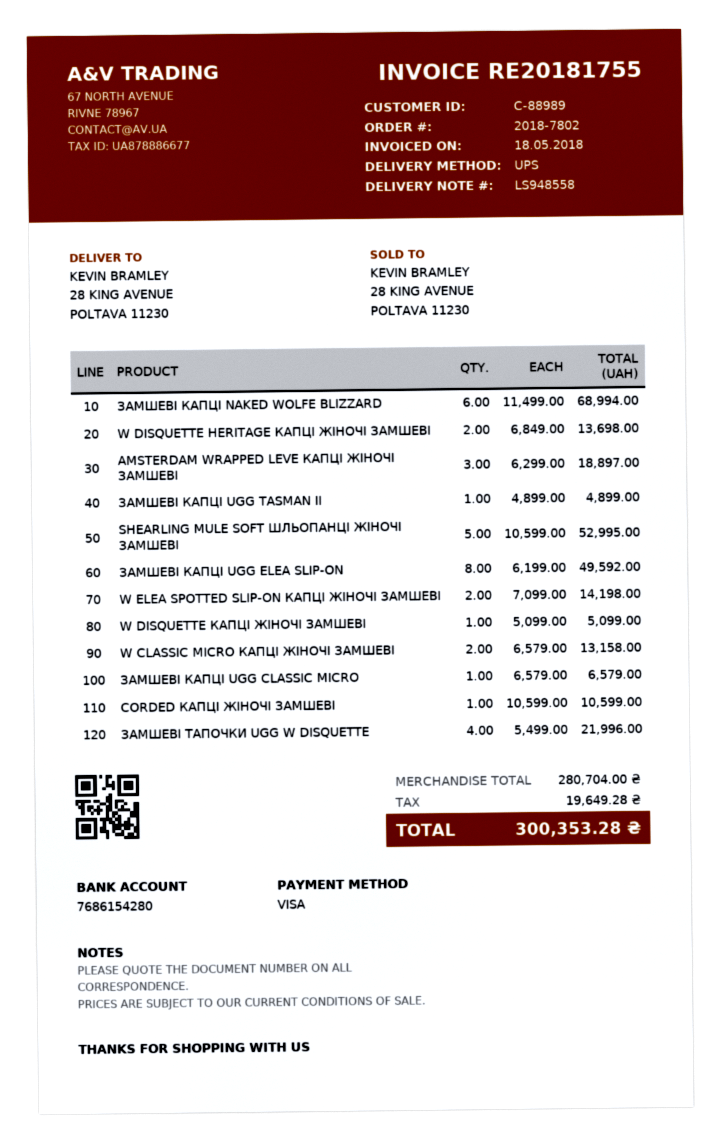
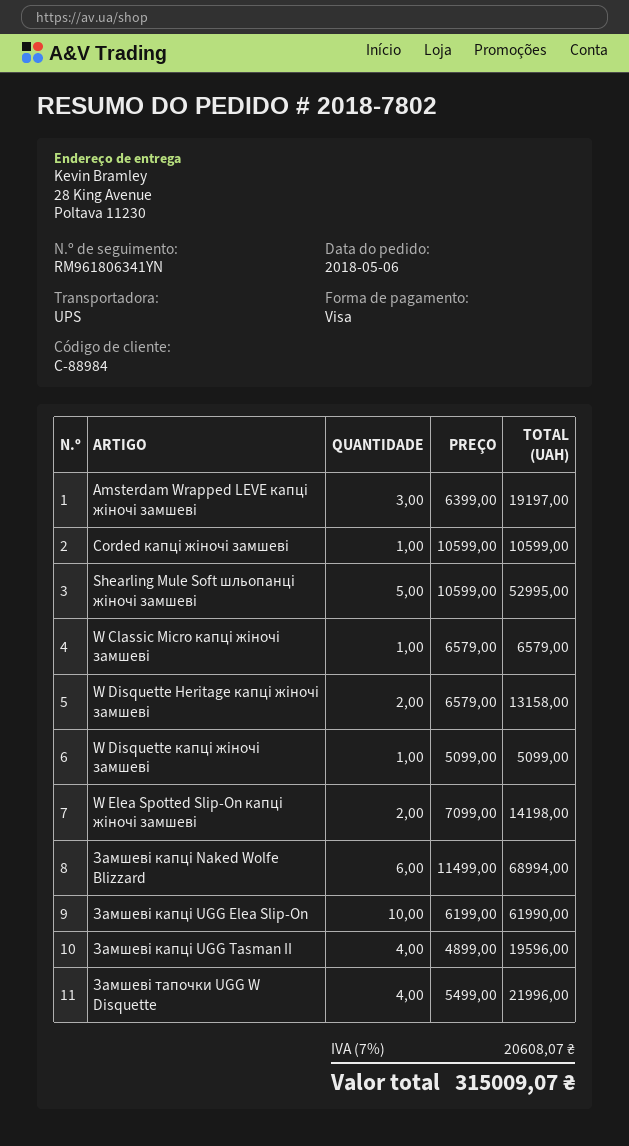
customer number: C-88989 -> C-88984
W DISQUETTE HERITAGE КАПЦІ ЖІНОЧІ ЗАМШЕВІ: 2 x 6849.00 = 13698.00 -> 2 x 6579.00 = 13158.00
AMSTERDAM WRAPPED LEVE КАПЦІ ЖІНОЧІ ЗАМШЕВІ: 3 x 6299.00 = 18897.00 -> 3 x 6399.00 = 19197.00
ЗАМШЕВІ КАПЦІ UGG TASMAN II: 1 x 4899.00 = 4899.00 -> 4 x 4899.00 = 19596.00
ЗАМШЕВІ КАПЦІ UGG ELEA SLIP-ON: 8 x 6199.00 = 49592.00 -> 10 x 6199.00 = 61990.00
W CLASSIC MICRO КАПЦІ ЖІНОЧІ ЗАМШЕВІ: 2 x 6579.00 = 13158.00 -> 1 x 6579.00 = 6579.00
ЗАМШЕВІ КАПЦІ UGG CLASSIC MICRO: 1 x 6579.00 = 6579.00 -> none
tax: 19649.28 -> 20608.07
total: 300353.28 -> 315009.07

